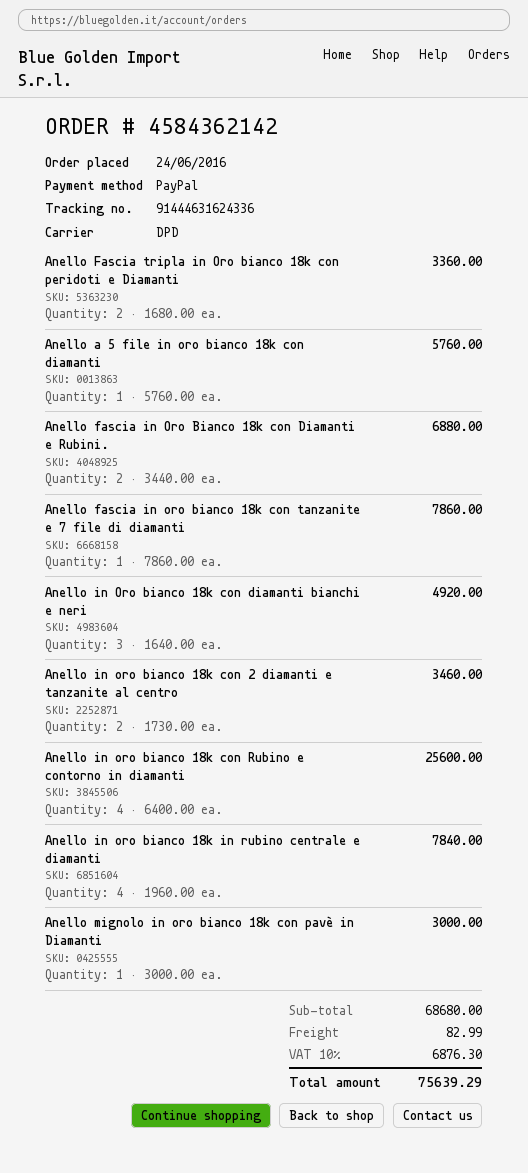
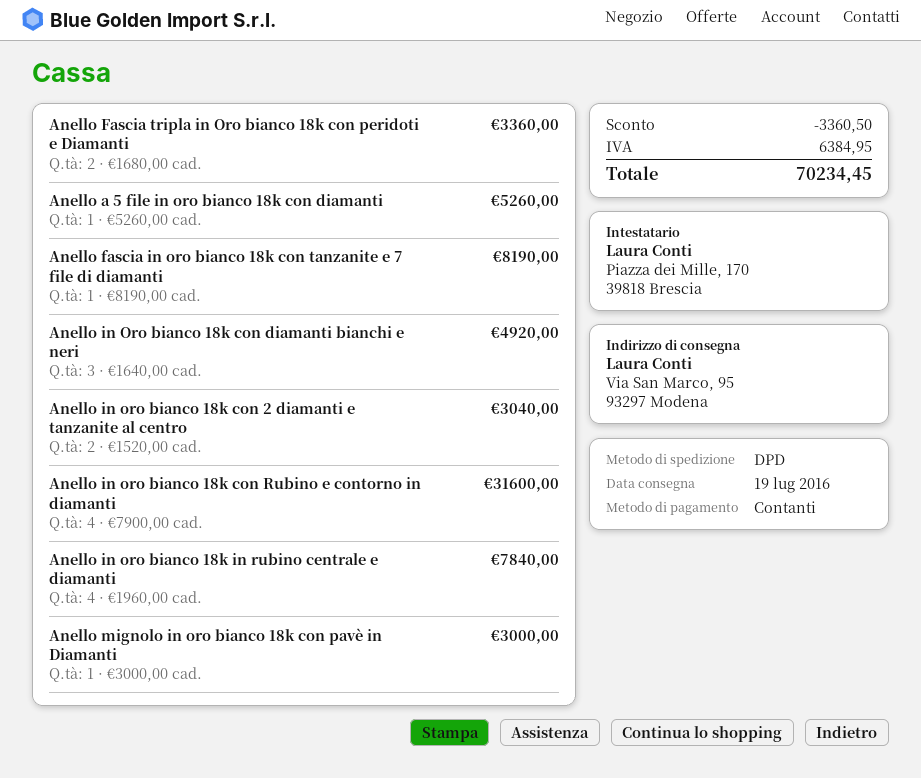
payment method: PayPal -> cash
Anello a 5 file in oro bianco 18k con diamanti: 1 x 5760.00 = 5760.00 -> 1 x 5260.00 = 5260.00
Anello fascia in Oro Bianco 18k con Diamanti e Rubini.: 2 x 3440.00 = 6880.00 -> none
Anello fascia in oro bianco 18k con tanzanite e 7 file di diamanti: 1 x 7860.00 = 7860.00 -> 1 x 8190.00 = 8190.00
Anello in oro bianco 18k con 2 diamanti e tanzanite al centro: 2 x 1730.00 = 3460.00 -> 2 x 1520.00 = 3040.00
Anello in oro bianco 18k con Rubino e contorno in diamanti: 4 x 6400.00 = 25600.00 -> 4 x 7900.00 = 31600.00
discount: none -> 3360.50
shipping: 82.99 -> none
tax: 6876.30 -> 6384.95
total: 75639.29 -> 70234.45

